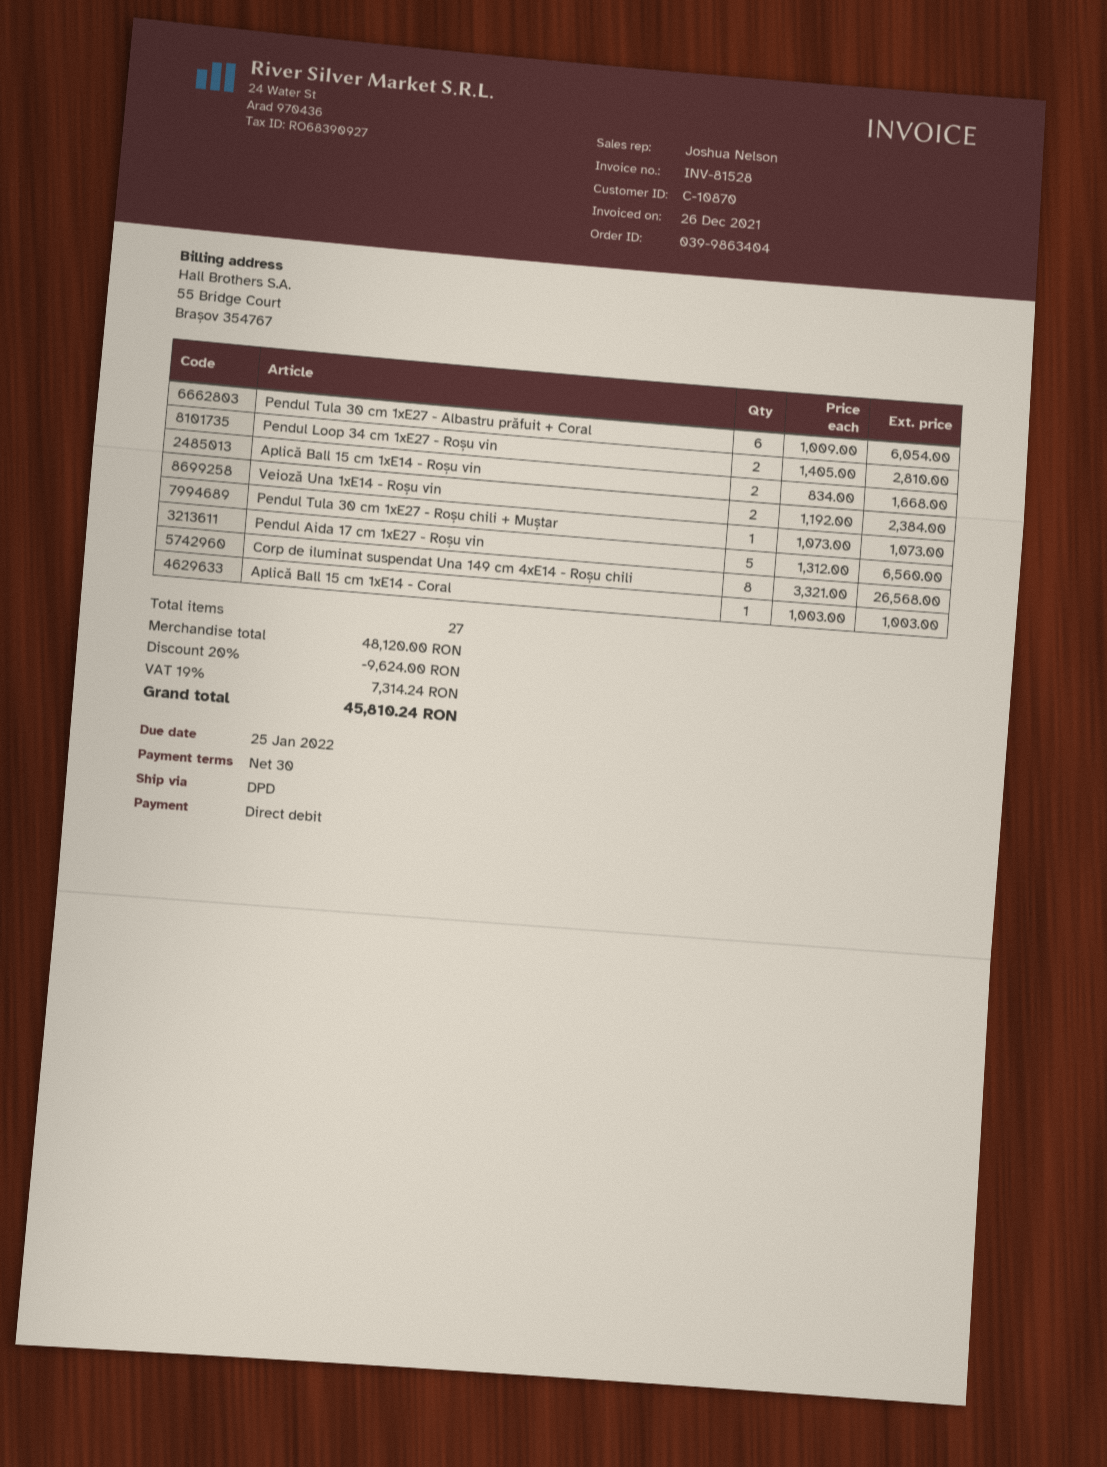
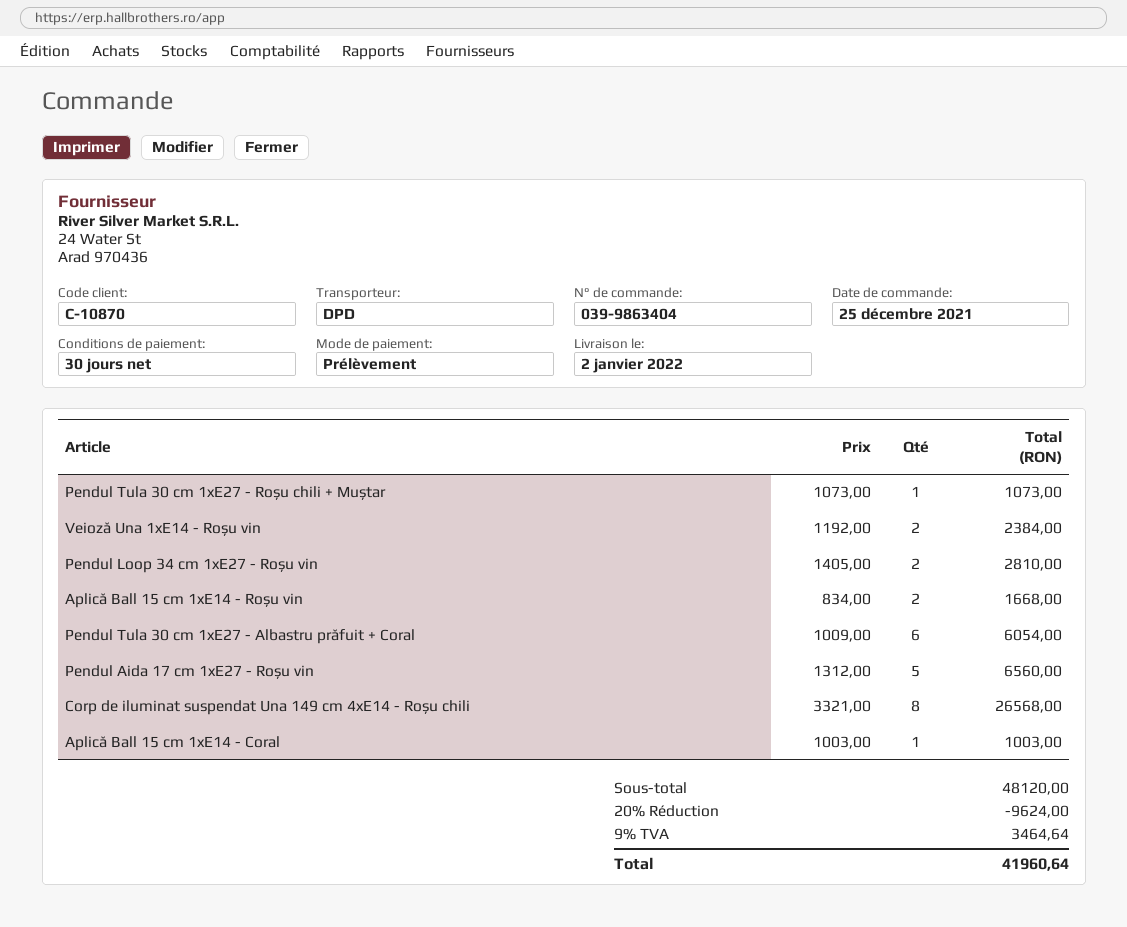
tax: 19% = 7314.24 -> 9% = 3464.64
total: 45810.24 -> 41960.64

